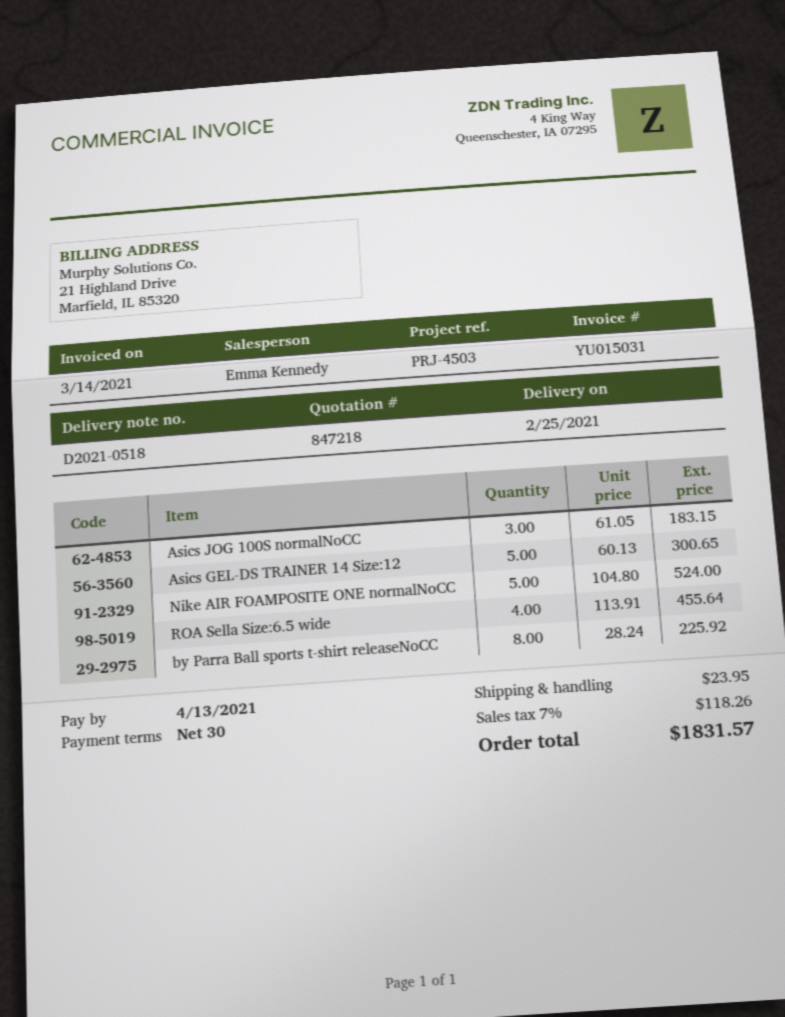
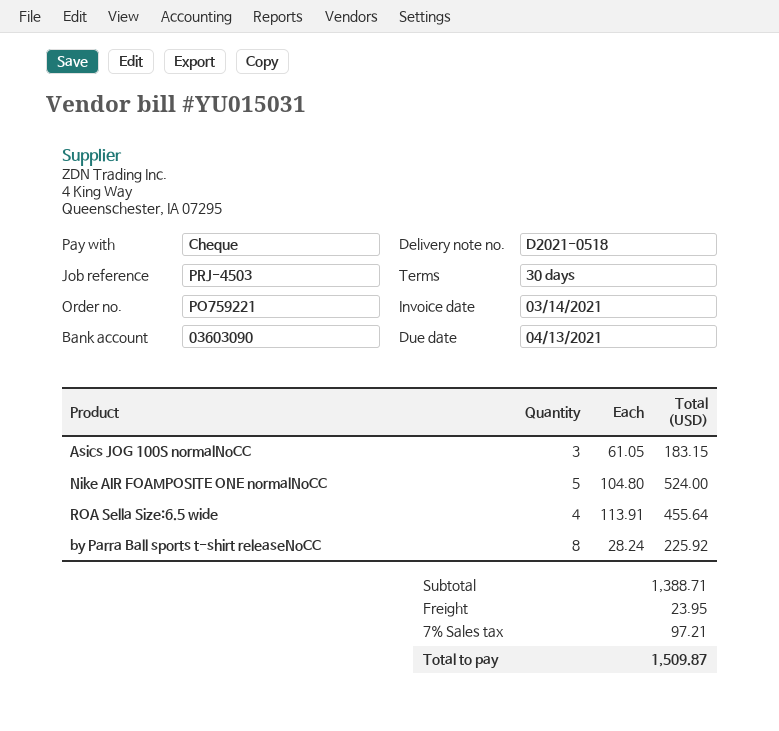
Asics GEL-DS TRAINER 14 Size:12: 5 x 60.13 = 300.65 -> none
tax: 7% = 118.26 -> 7% = 97.21
total: 1831.57 -> 1509.87

